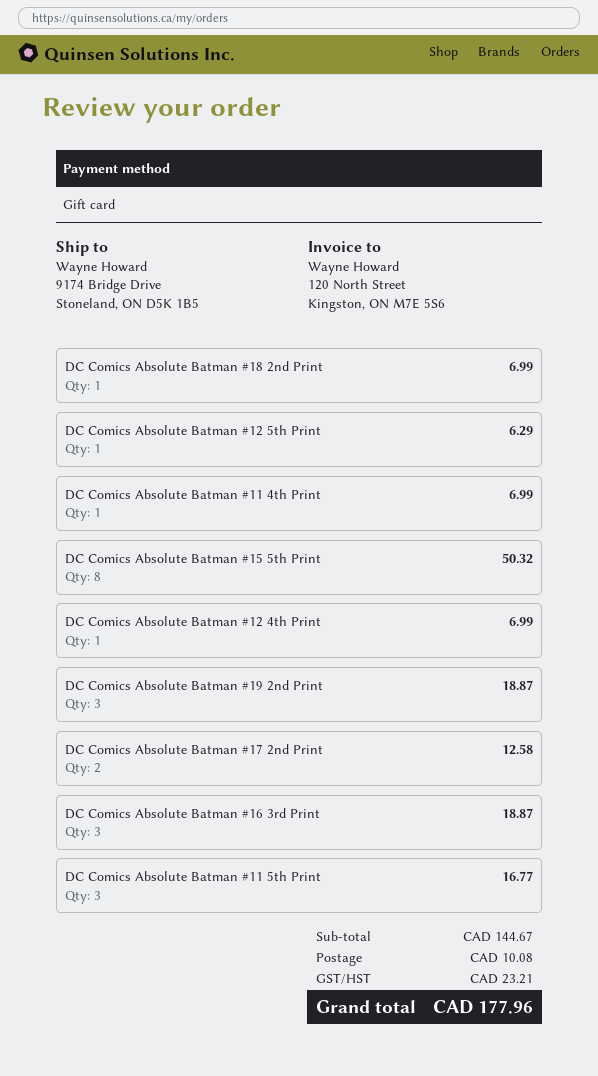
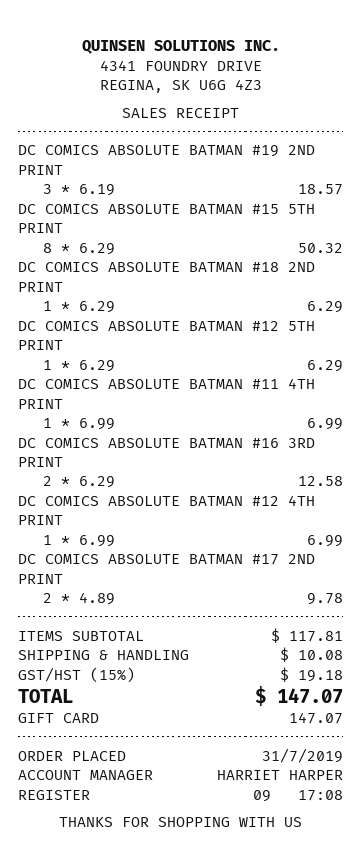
DC Comics Absolute Batman #18 2nd Print: 1 for 6.99 -> 1 for 6.29
DC Comics Absolute Batman #19 2nd Print: 3 for 18.87 -> 3 for 18.57
DC Comics Absolute Batman #17 2nd Print: 2 for 12.58 -> 2 for 9.78
DC Comics Absolute Batman #16 3rd Print: 3 for 18.87 -> 2 for 12.58
DC Comics Absolute Batman #11 5th Print: 3 for 16.77 -> none
subtotal: 144.67 -> 117.81
tax: 23.21 -> 19.18
total: 177.96 -> 147.07

